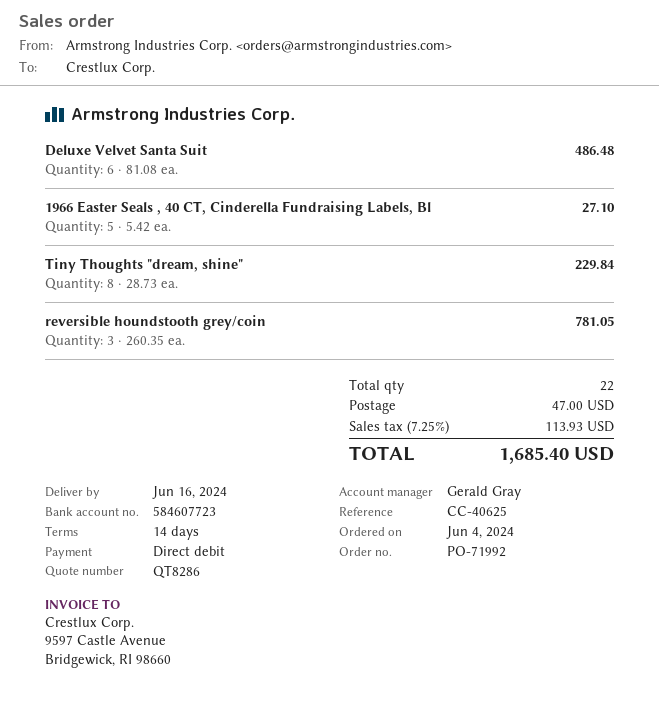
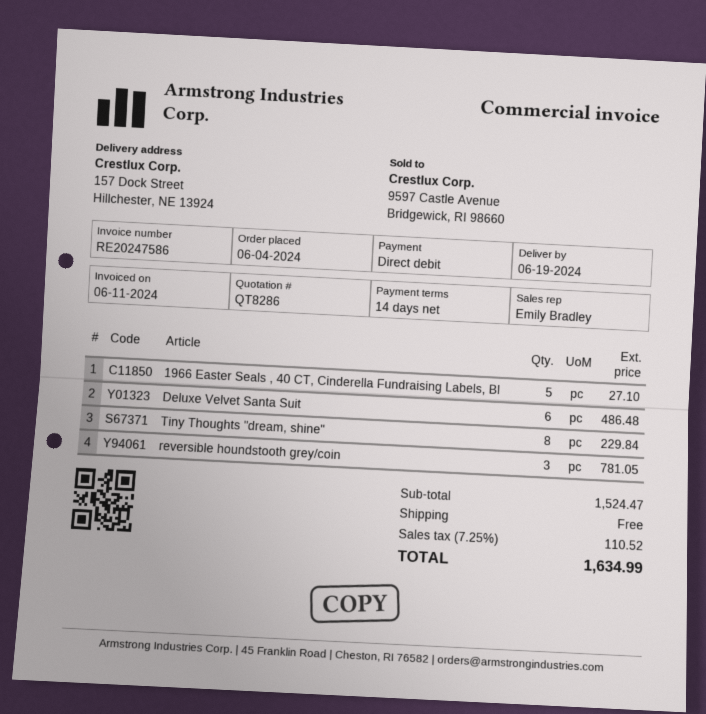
delivery date: 2024-06-16 -> 2024-06-19
sales rep: Gerald Gray -> Emily Bradley
shipping: 47.00 -> 0.00
tax: 7.25% = 113.93 -> 7.25% = 110.52
total: 1685.40 -> 1634.99

